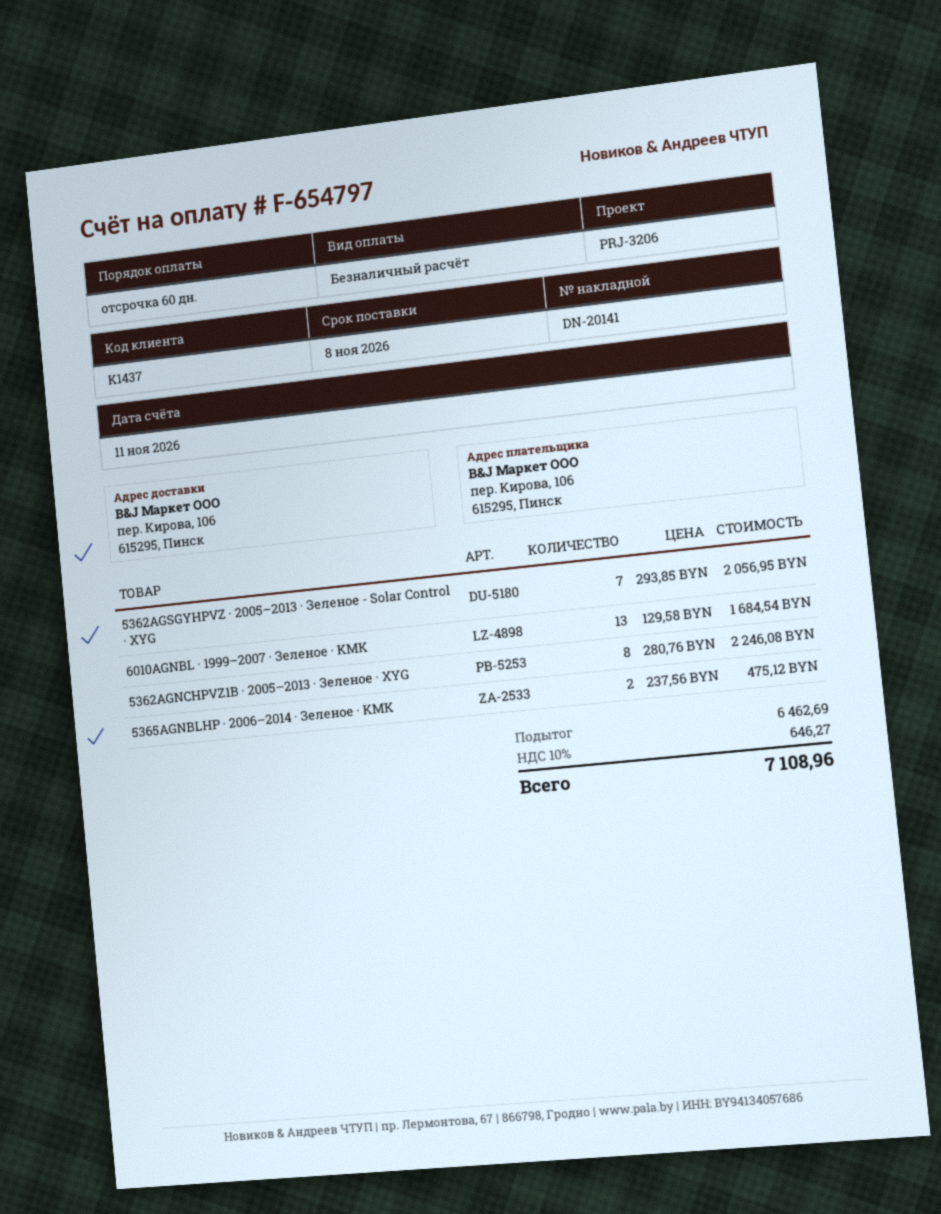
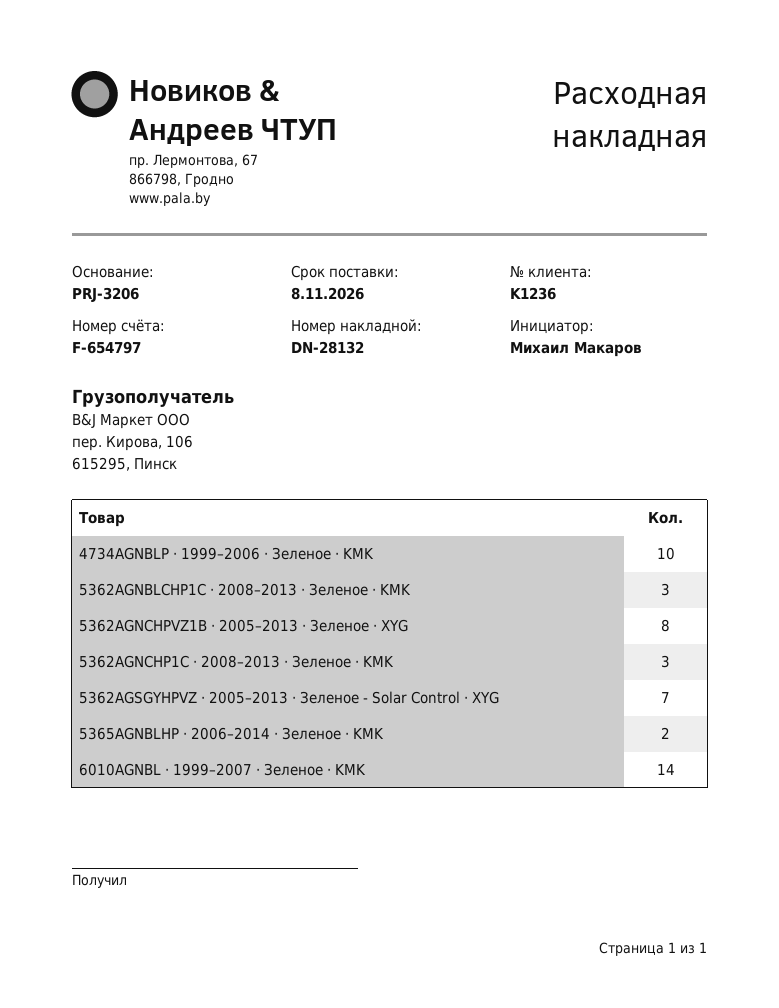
delivery note number: DN-20141 -> DN-28132
customer number: K1437 -> K1236
6010AGNBL · 1999–2007 · Зеленое · KMK: 13 -> 14
4734AGNBLP · 1999–2006 · Зеленое · KMK: none -> 10
5362AGNBLCHP1C · 2008–2013 · Зеленое · KMK: none -> 3
5362AGNCHP1C · 2008–2013 · Зеленое · KMK: none -> 3

